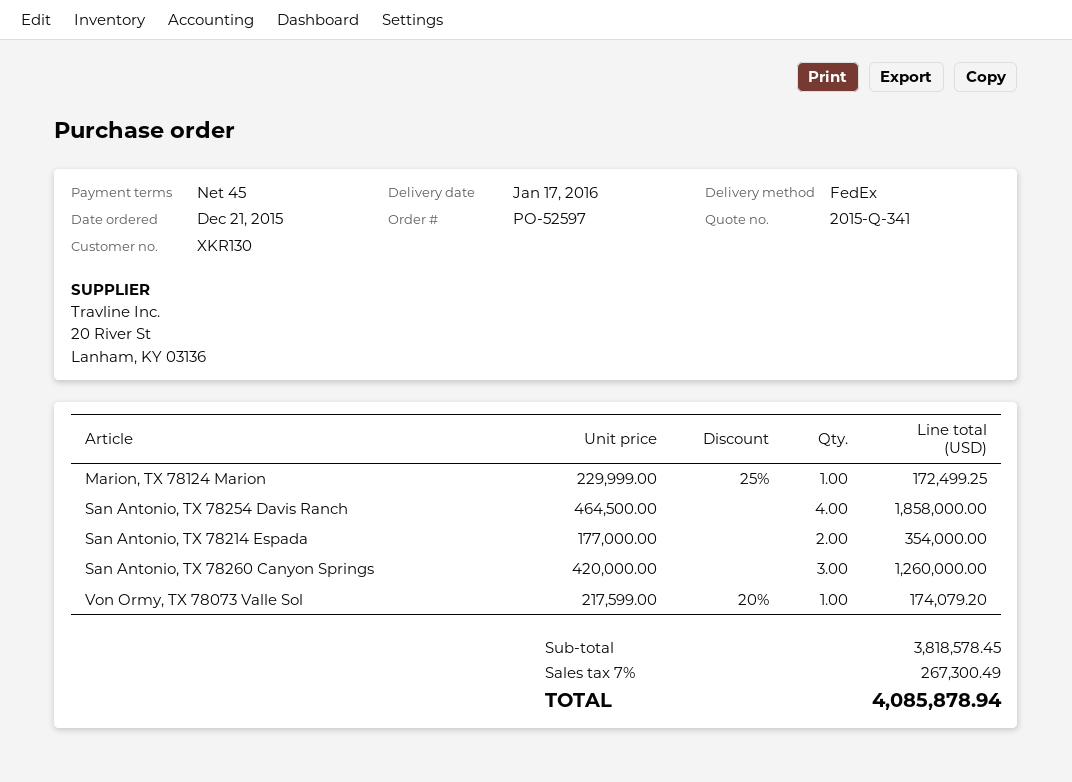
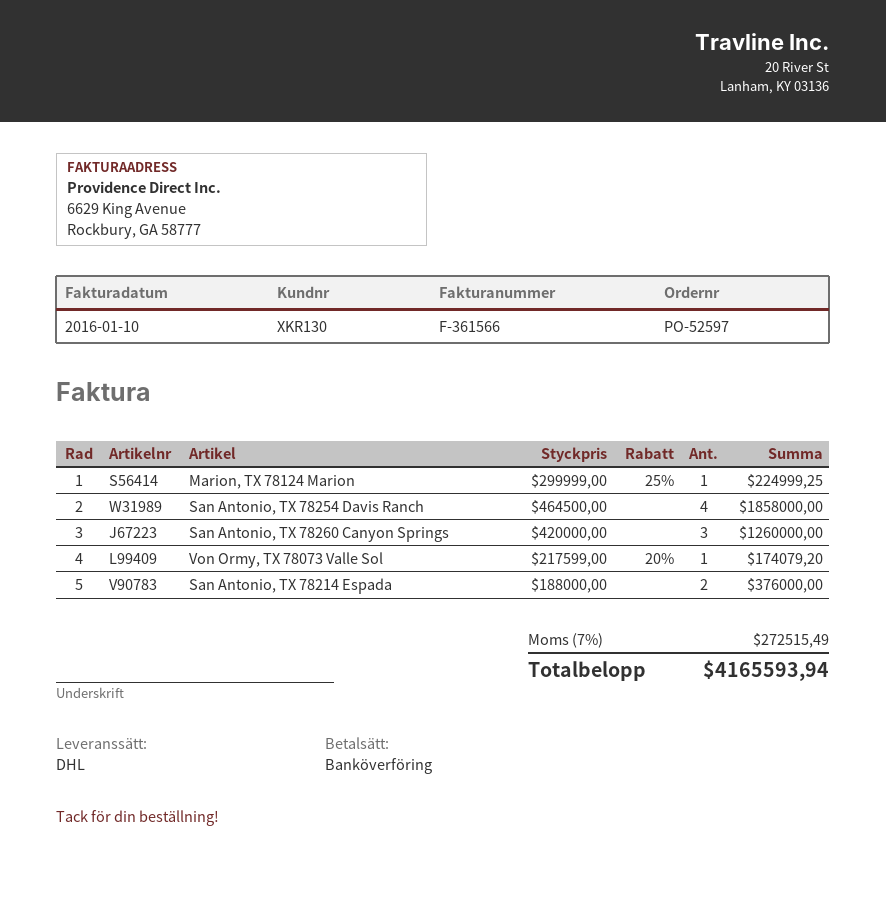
shipping method: FedEx -> DHL
Marion, TX 78124 Marion: 1 x 229999.00 - 25% = 172499.25 -> 1 x 299999.00 - 25% = 224999.25
San Antonio, TX 78214 Espada: 2 x 177000.00 = 354000.00 -> 2 x 188000.00 = 376000.00
tax: 7% = 267300.49 -> 7% = 272515.49
total: 4085878.94 -> 4165593.94

